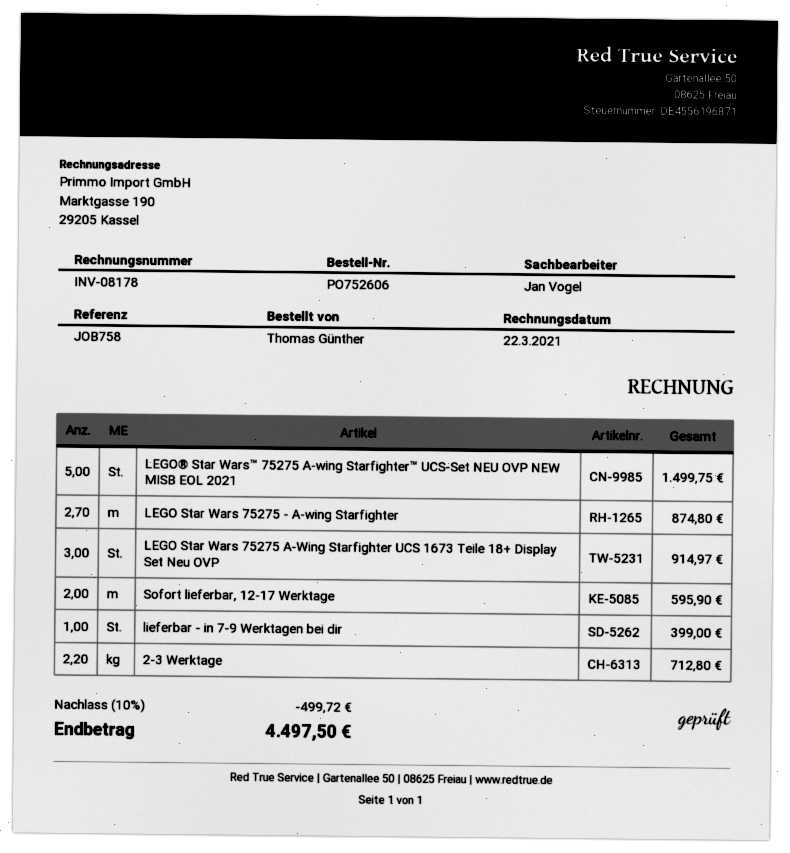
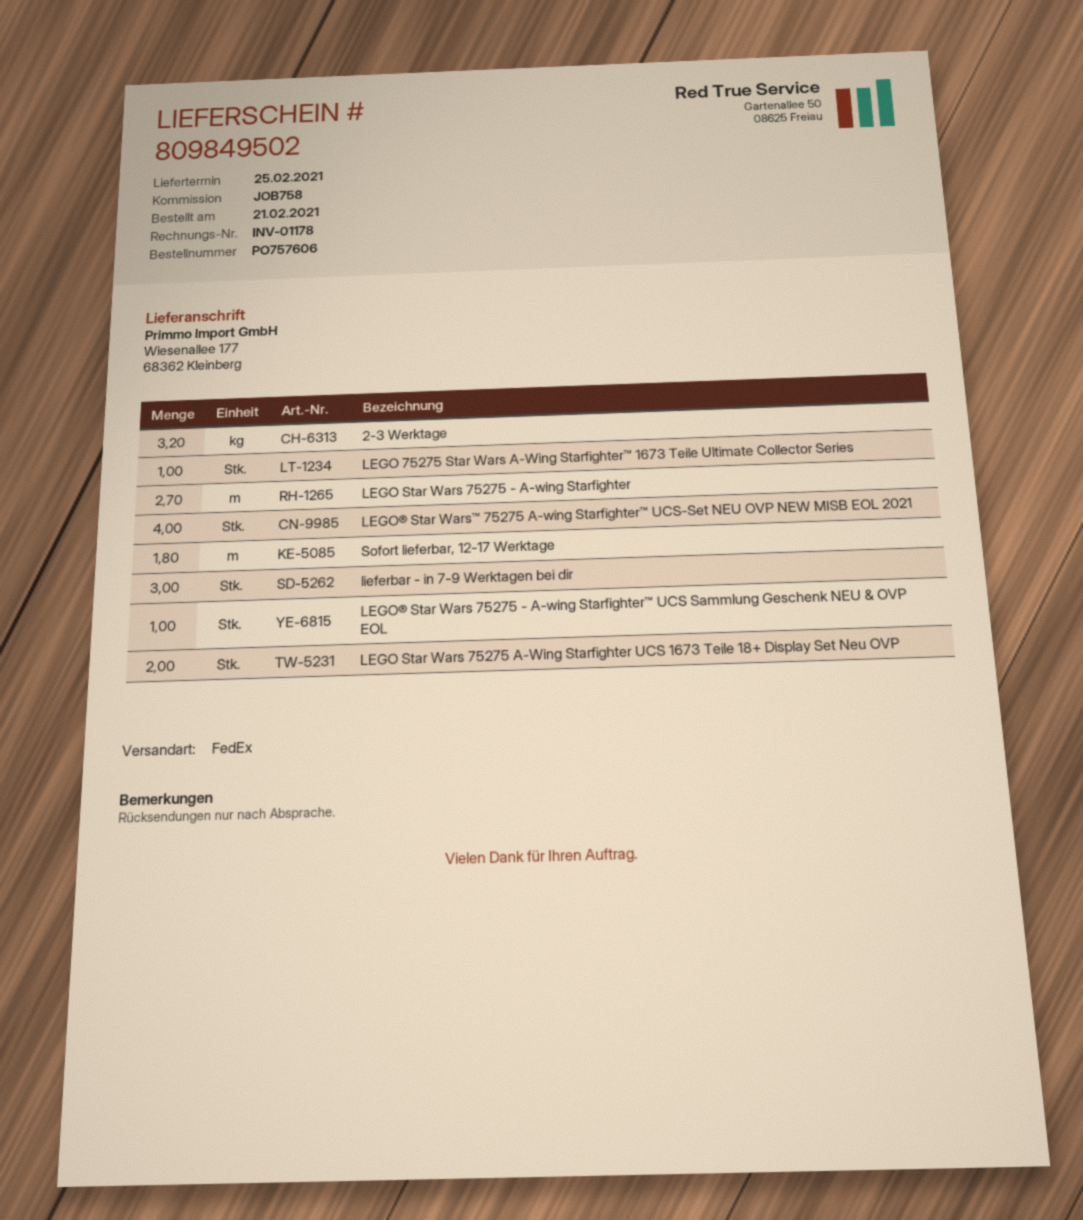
order number: PO752606 -> PO757606
invoice number: INV-08178 -> INV-01178
LEGO® Star Wars™ 75275 A-wing Starfighter™ UCS-Set NEU OVP NEW MISB EOL 2021: 5 -> 4
LEGO Star Wars 75275 A-Wing Starfighter UCS 1673 Teile 18+ Display Set Neu OVP: 3 -> 2
Sofort lieferbar, 12-17 Werktage: 2 -> 1.8
lieferbar - in 7-9 Werktagen bei dir: 1 -> 3
2-3 Werktage: 2.2 -> 3.2
LEGO 75275 Star Wars A-Wing Starfighter™ 1673 Teile Ultimate Collector Series: none -> 1
LEGO® Star Wars 75275 - A-wing Starfighter™ UCS Sammlung Geschenk NEU & OVP EOL: none -> 1

